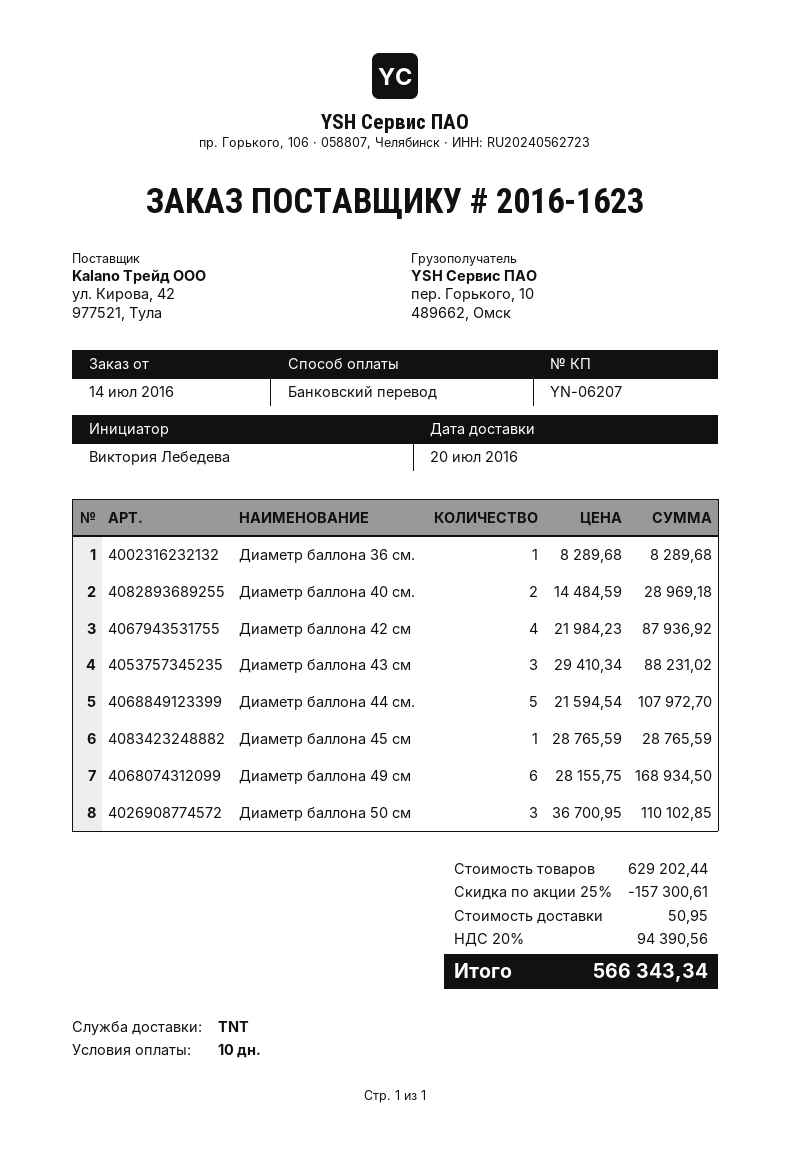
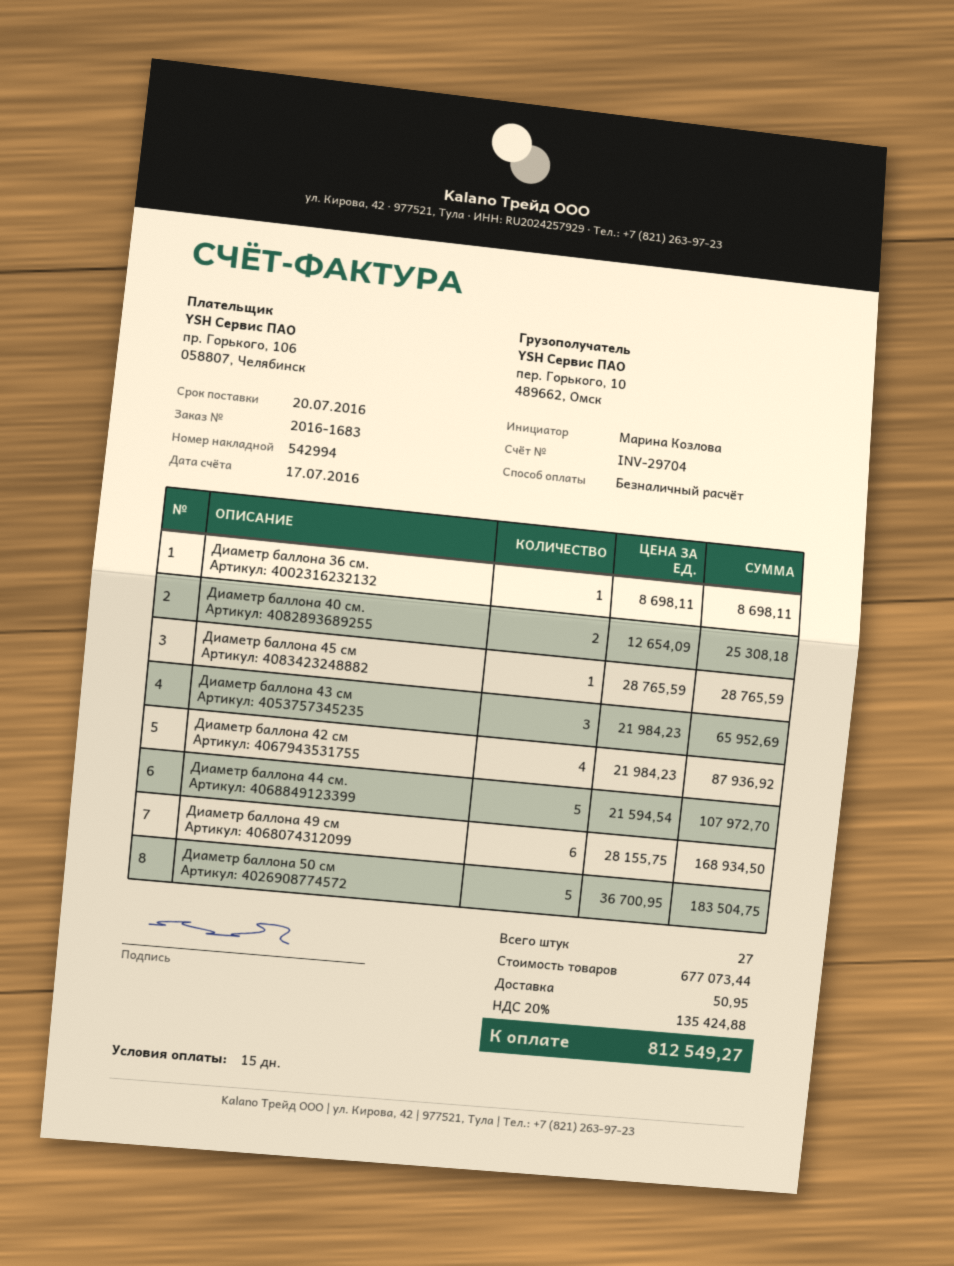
order number: 2016-1623 -> 2016-1683
payment terms: 10 days -> 15 days
ordered by: Виктория Лебедева -> Марина Козлова
Диаметр баллона 36 см.: 1 x 8289.68 = 8289.68 -> 1 x 8698.11 = 8698.11
Диаметр баллона 40 см.: 2 x 14484.59 = 28969.18 -> 2 x 12654.09 = 25308.18
Диаметр баллона 43 см: 3 x 29410.34 = 88231.02 -> 3 x 21984.23 = 65952.69
Диаметр баллона 50 см: 3 x 36700.95 = 110102.85 -> 5 x 36700.95 = 183504.75
subtotal: 629202.44 -> 677073.44
discount: 25% = 157300.61 -> none
tax: 20% = 94390.56 -> 20% = 135424.88
total: 566343.34 -> 812549.27

